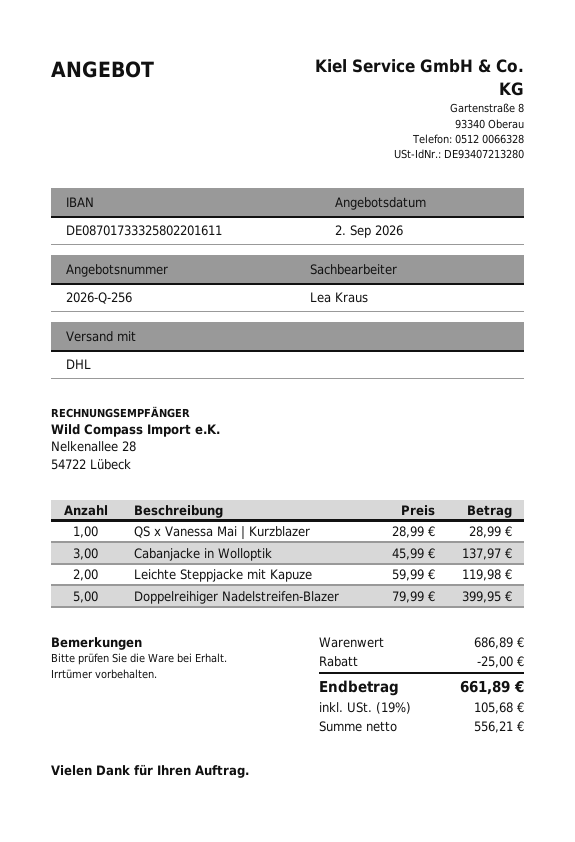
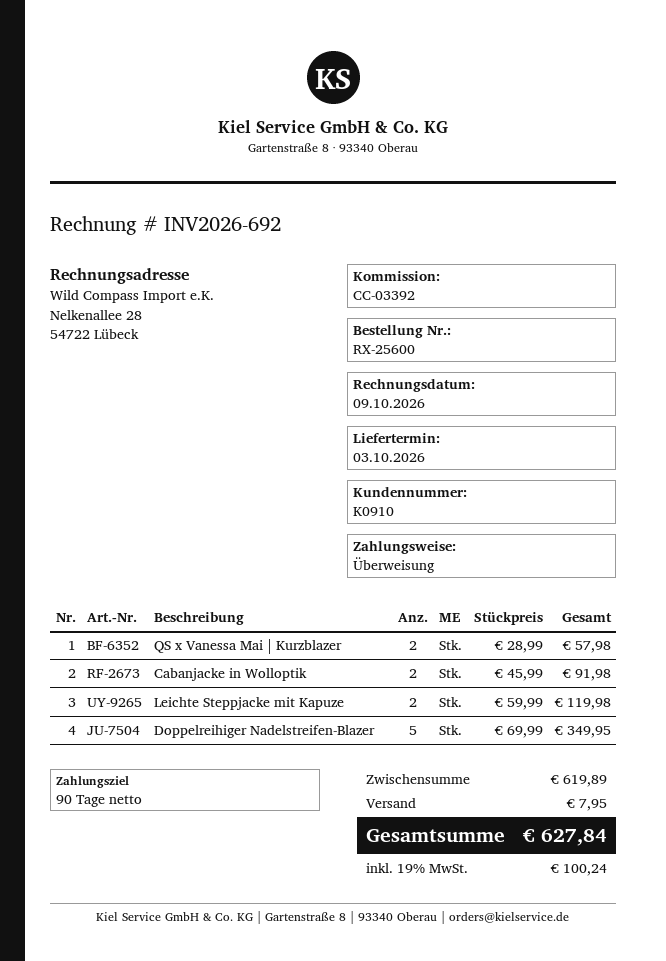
QS x Vanessa Mai | Kurzblazer: 1 x 28.99 = 28.99 -> 2 x 28.99 = 57.98
Cabanjacke in Wolloptik: 3 x 45.99 = 137.97 -> 2 x 45.99 = 91.98
Doppelreihiger Nadelstreifen-Blazer: 5 x 79.99 = 399.95 -> 5 x 69.99 = 349.95
subtotal: 686.89 -> 619.89
discount: 25.00 -> none
shipping: none -> 7.95
tax: 19% = 105.68 -> 19% = 100.24
total: 661.89 -> 627.84

